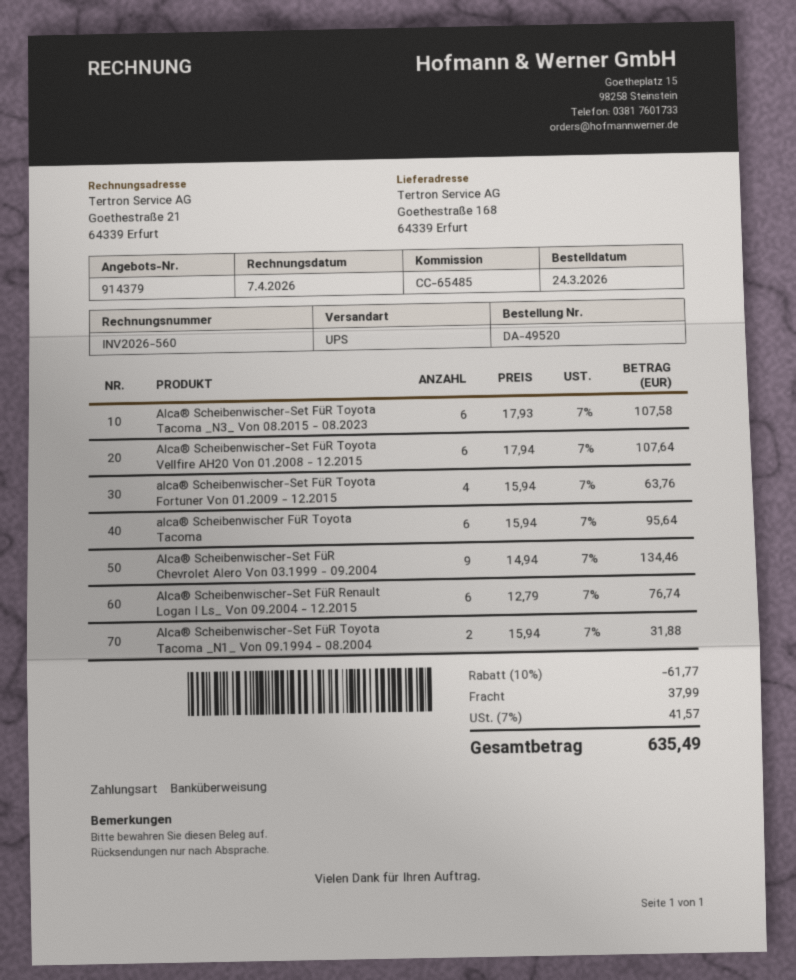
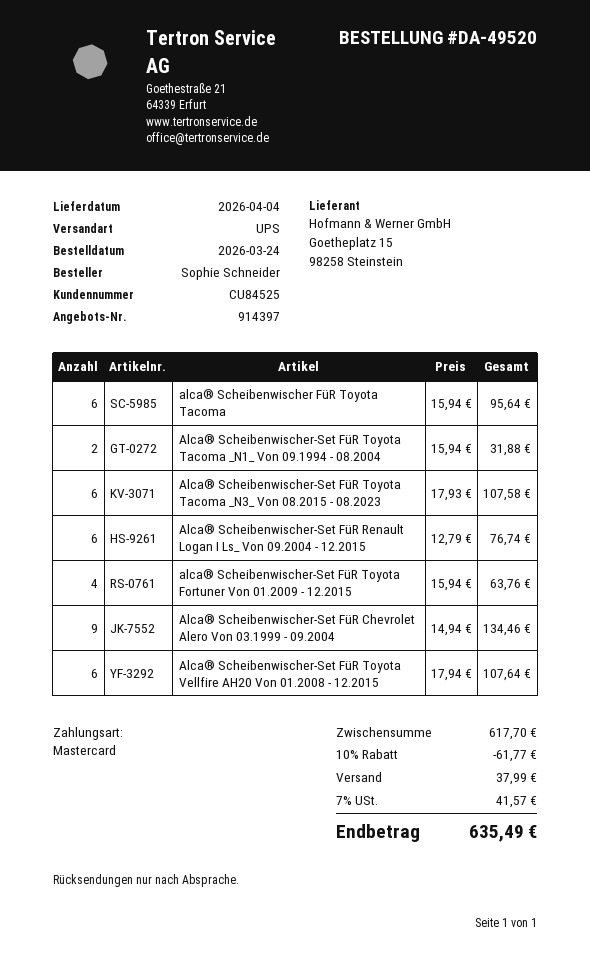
quote number: 914379 -> 914397
payment method: bank transfer -> Mastercard

